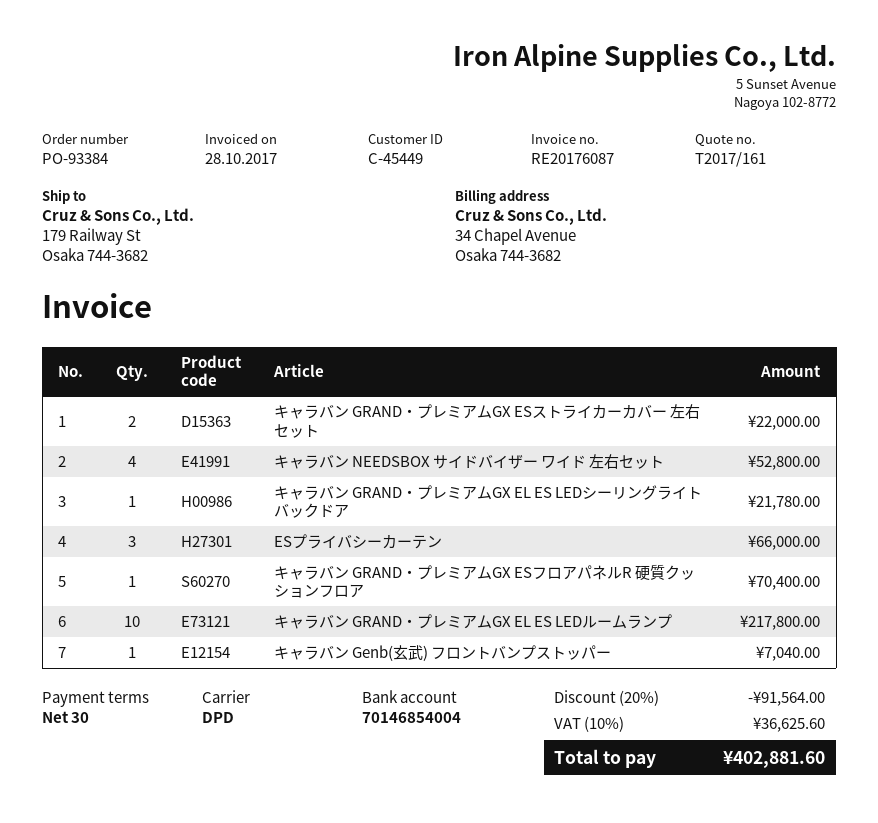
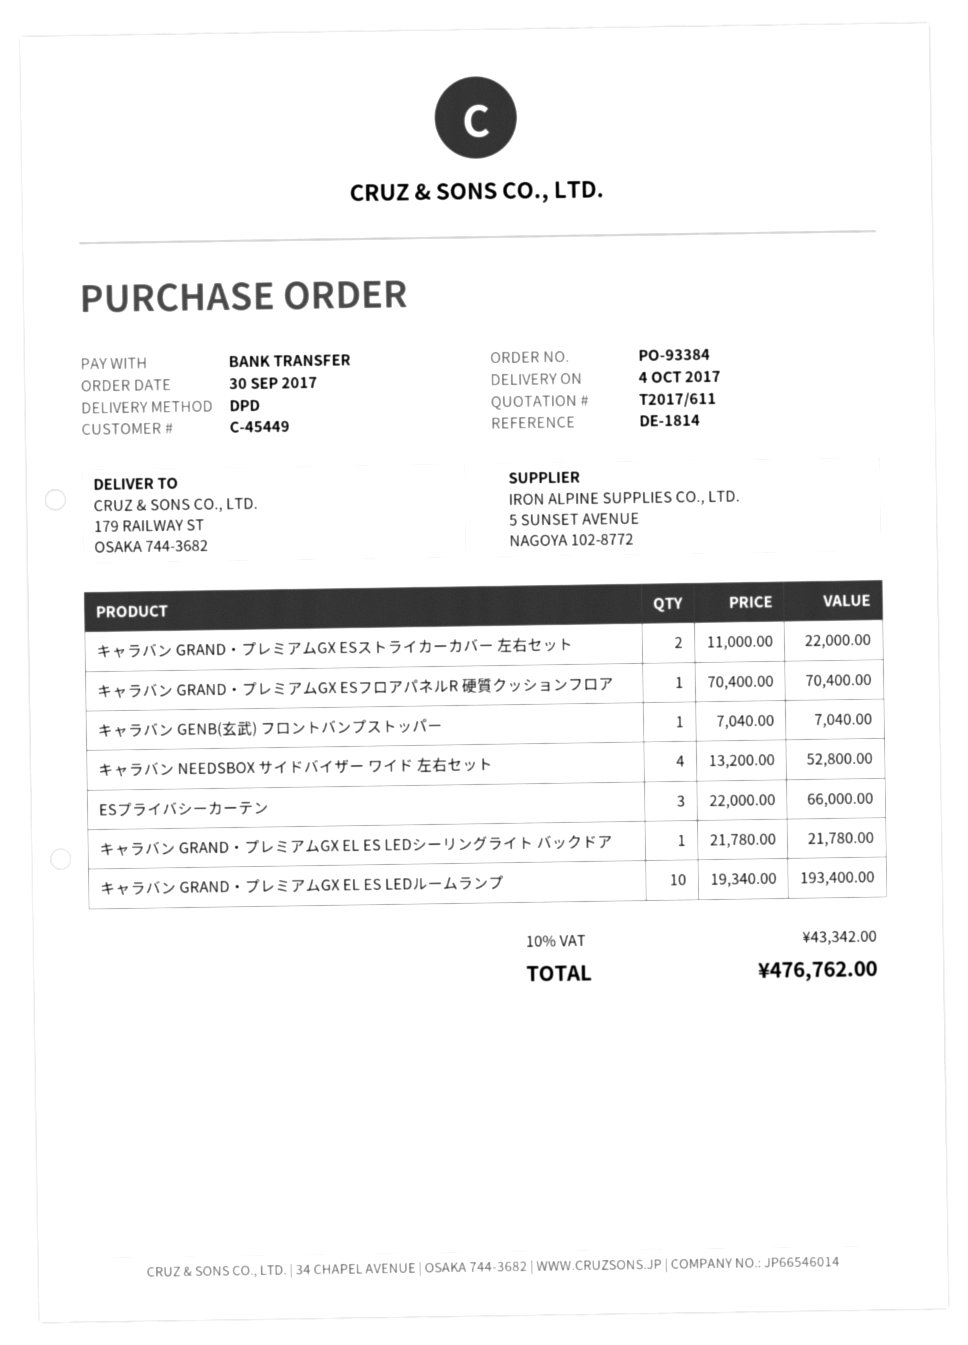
quote number: T2017/161 -> T2017/611
キャラバン GRAND・プレミアムGX EL ES LEDルームランプ: 10 for 217800.00 -> 10 for 193400.00
discount: 20% = 91564.00 -> none
tax: 10% = 36625.60 -> 10% = 43342.00
total: 402881.60 -> 476762.00

